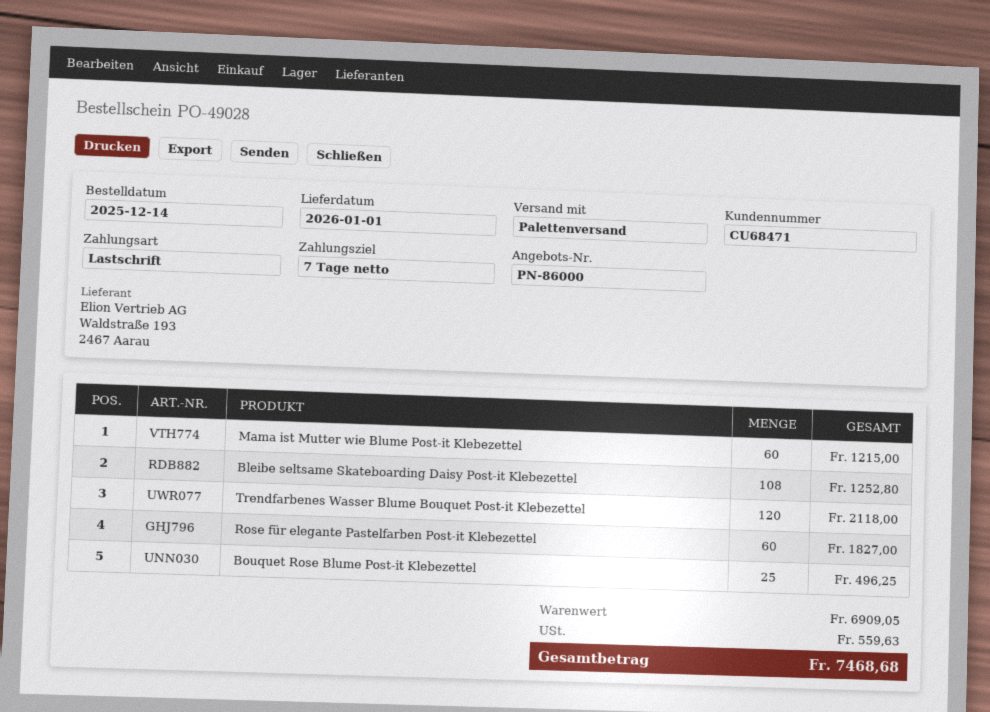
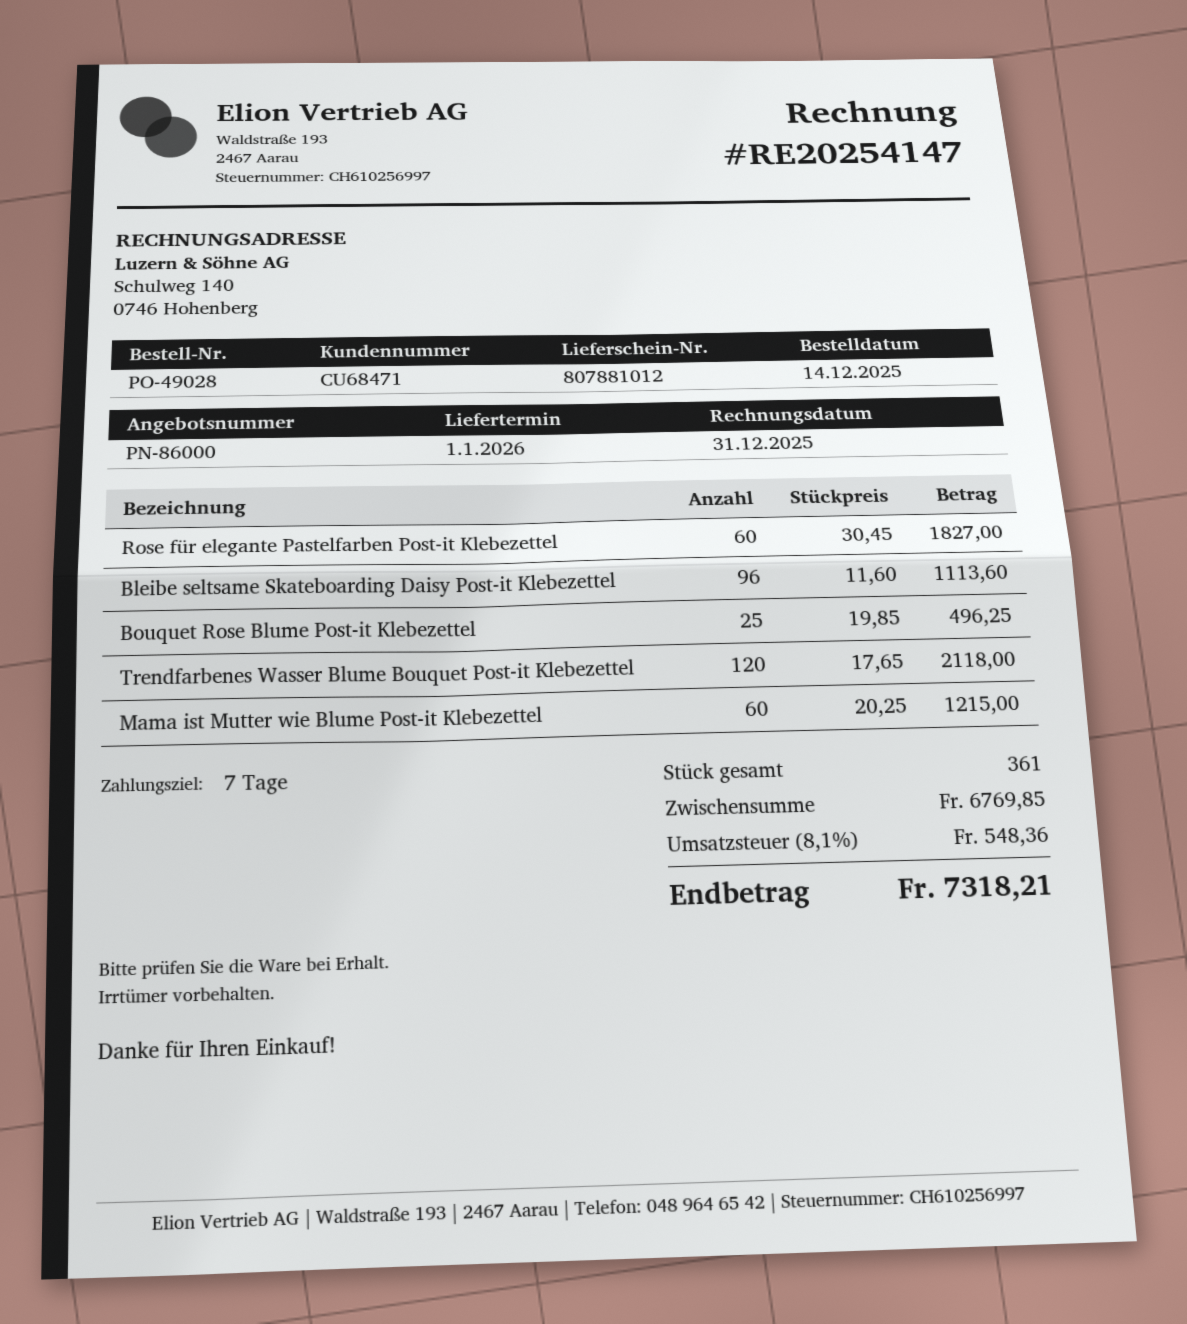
Bleibe seltsame Skateboarding Daisy Post-it Klebezettel: 108 for 1252.80 -> 96 for 1113.60
subtotal: 6909.05 -> 6769.85
tax: 559.63 -> 548.36
total: 7468.68 -> 7318.21

